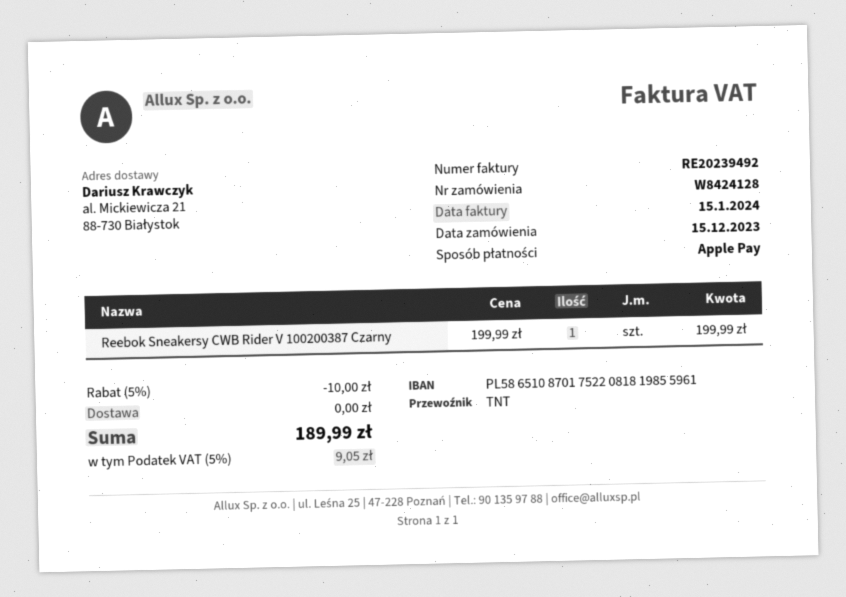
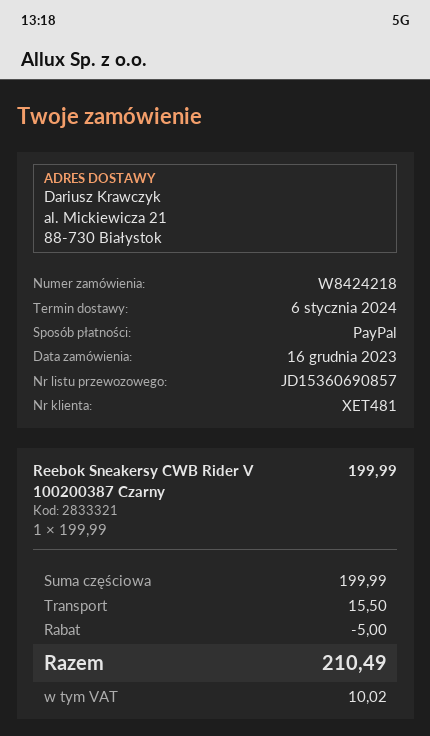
order number: W8424128 -> W8424218
order date: 2023-12-15 -> 2023-12-16
payment method: Apple Pay -> PayPal
discount: 10.00 -> 5.00
shipping: 0.00 -> 15.50
tax: 9.05 -> 10.02
total: 189.99 -> 210.49

